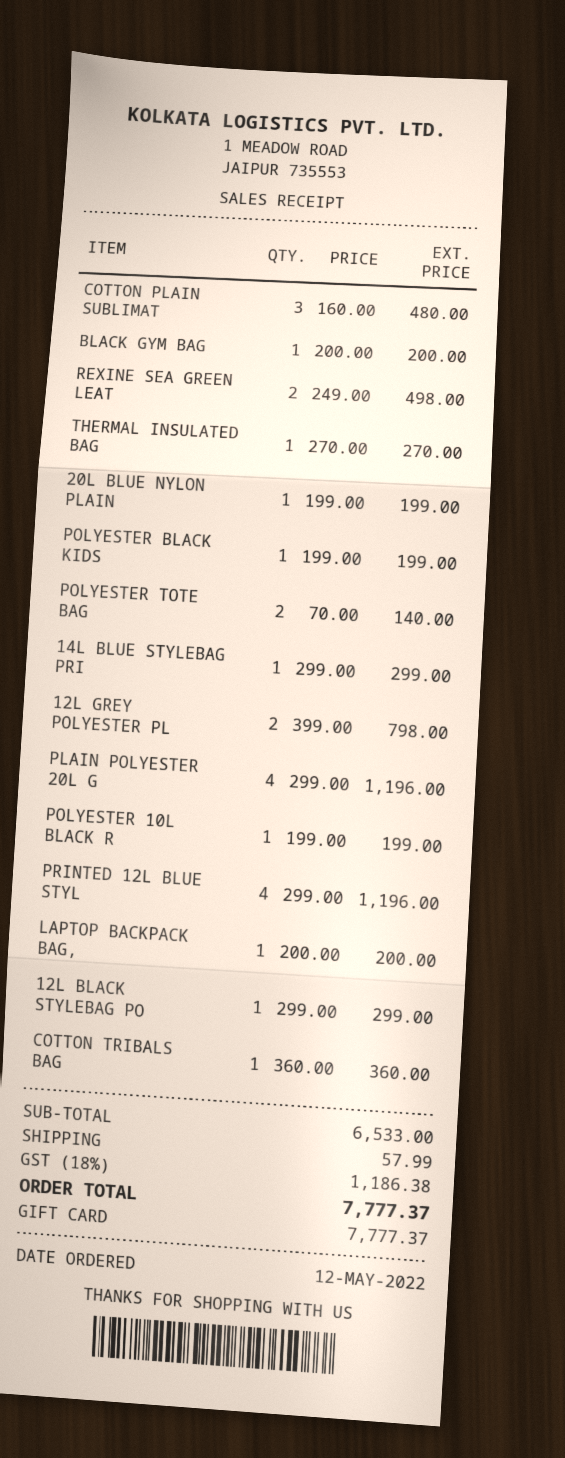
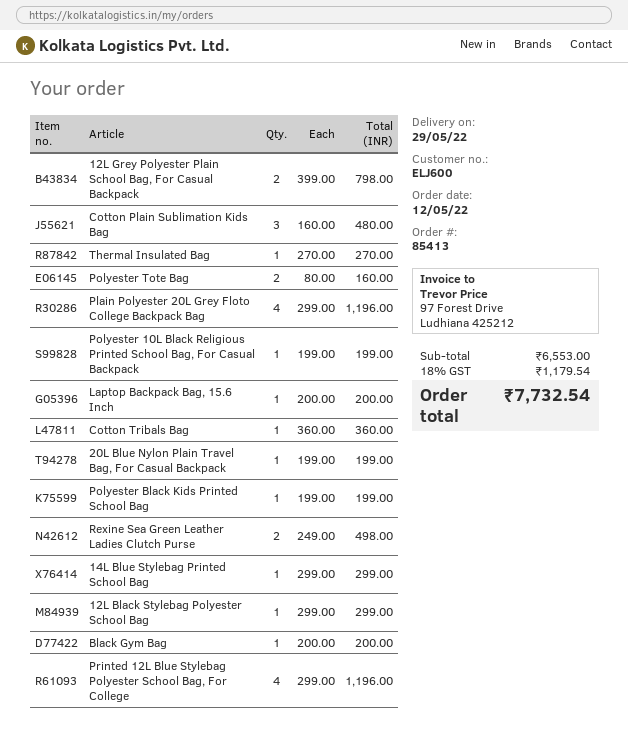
POLYESTER TOTE BAG: 2 x 70.00 = 140.00 -> 2 x 80.00 = 160.00
subtotal: 6533.00 -> 6553.00
shipping: 57.99 -> none
tax: 18% = 1186.38 -> 18% = 1179.54
total: 7777.37 -> 7732.54

